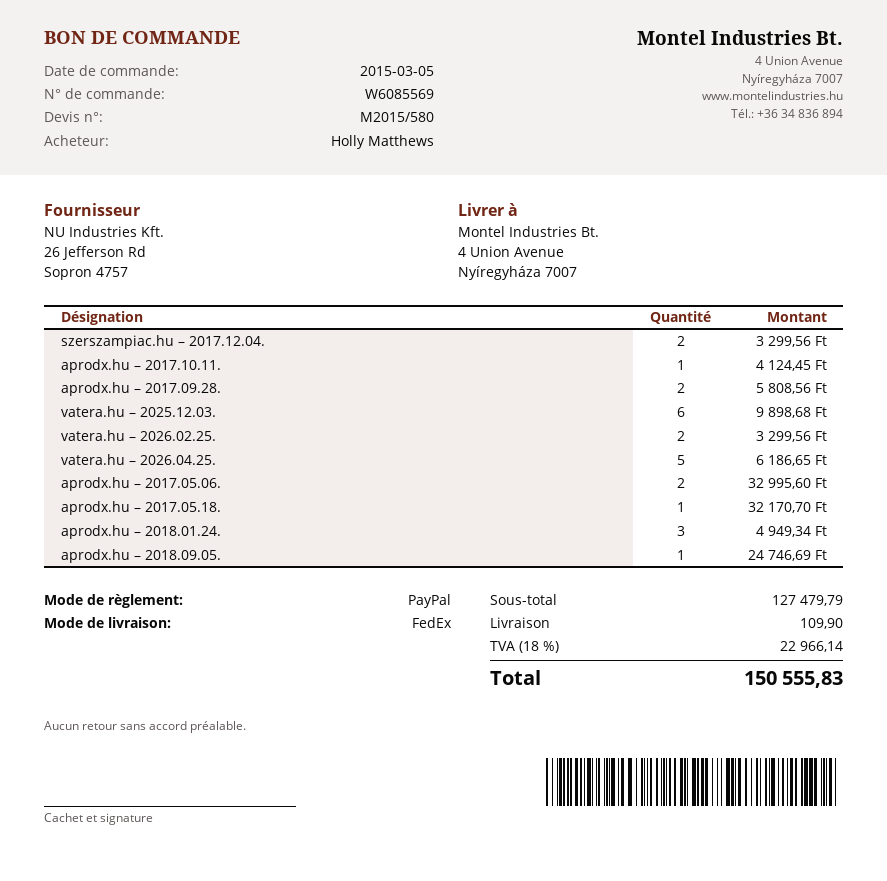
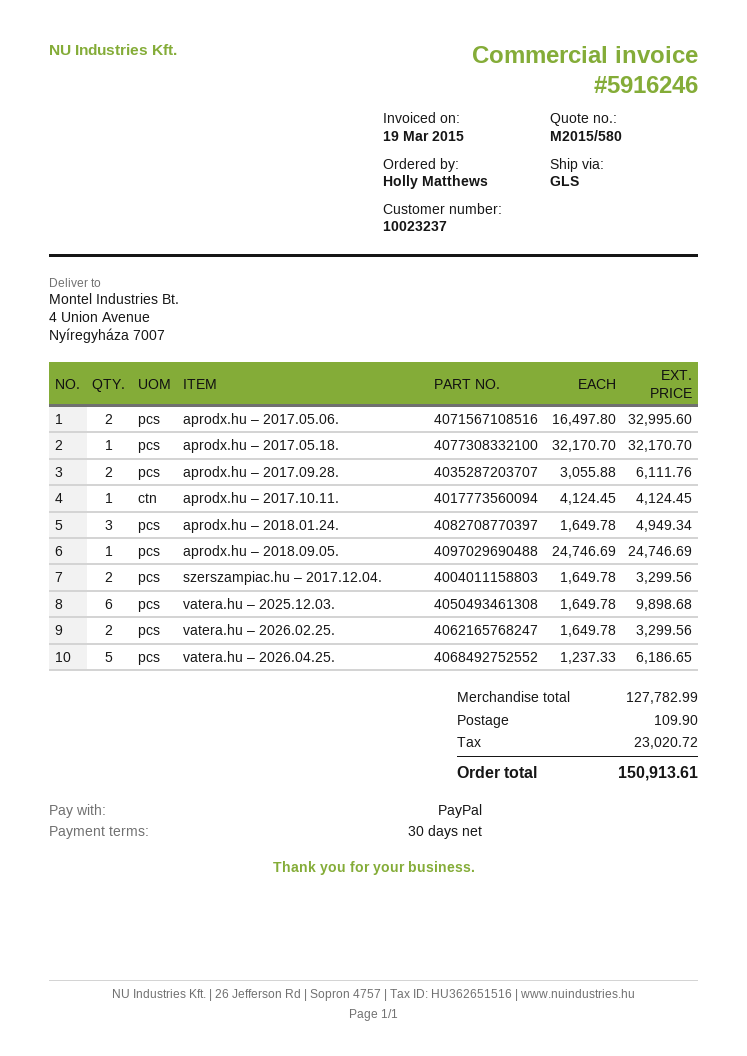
shipping method: FedEx -> GLS
aprodx.hu – 2017.09.28.: 2 for 5808.56 -> 2 for 6111.76
subtotal: 127479.79 -> 127782.99
tax: 22966.14 -> 23020.72
total: 150555.83 -> 150913.61

